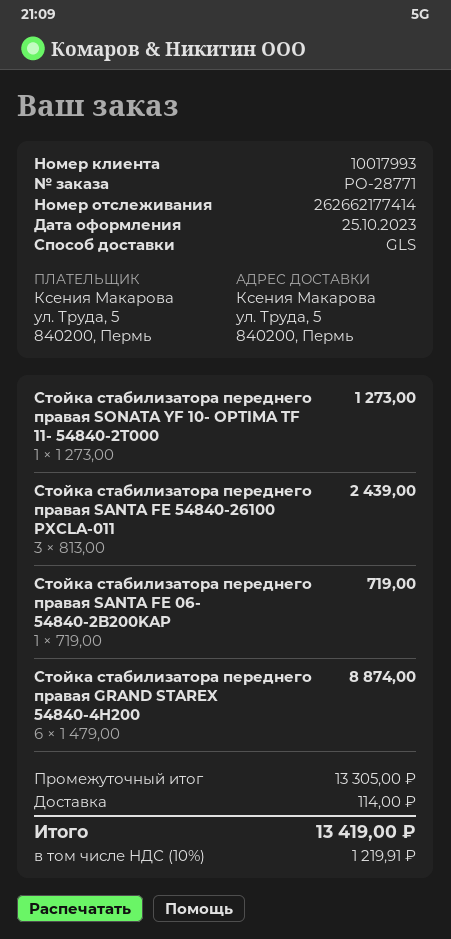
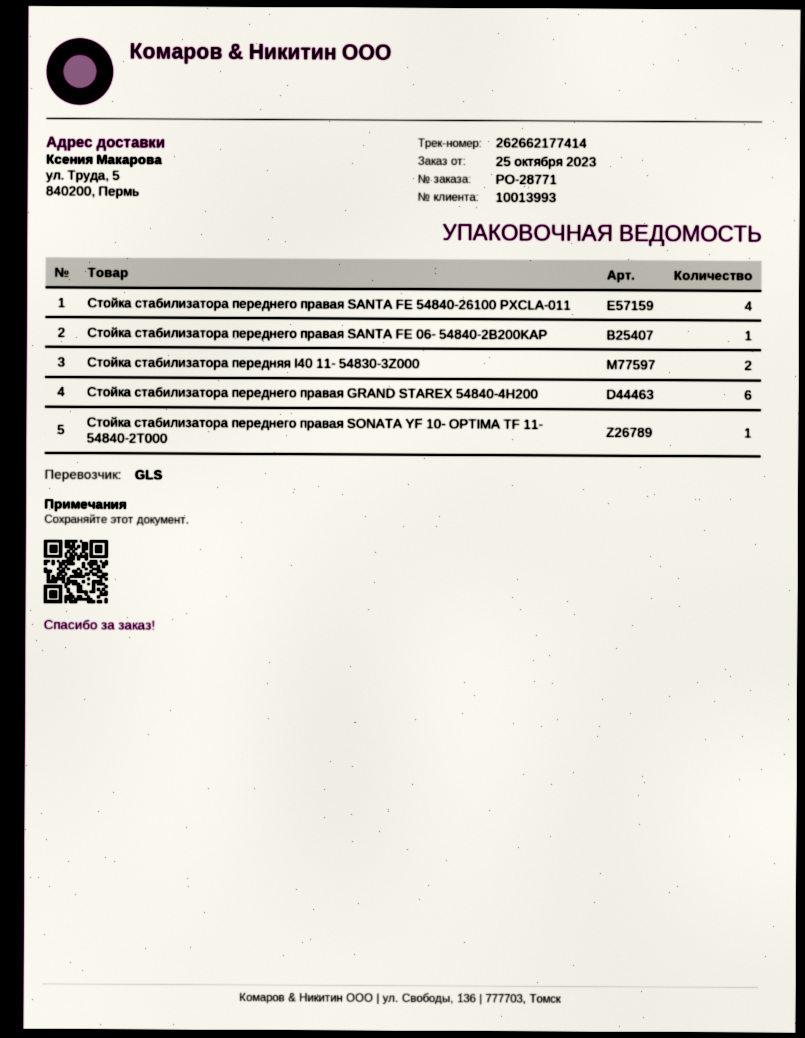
customer number: 10017993 -> 10013993
Стойка стабилизатора переднего правая SANTA FE 54840-26100 PXCLA-011: 3 -> 4
Стойка стабилизатора передняя I40 11- 54830-3Z000: none -> 2

